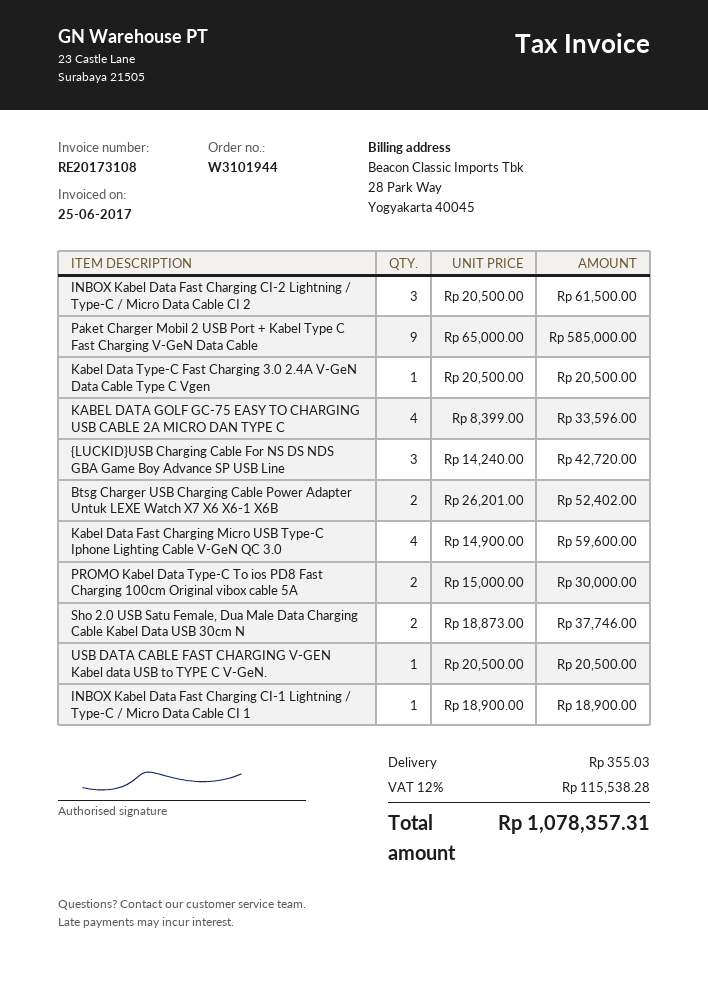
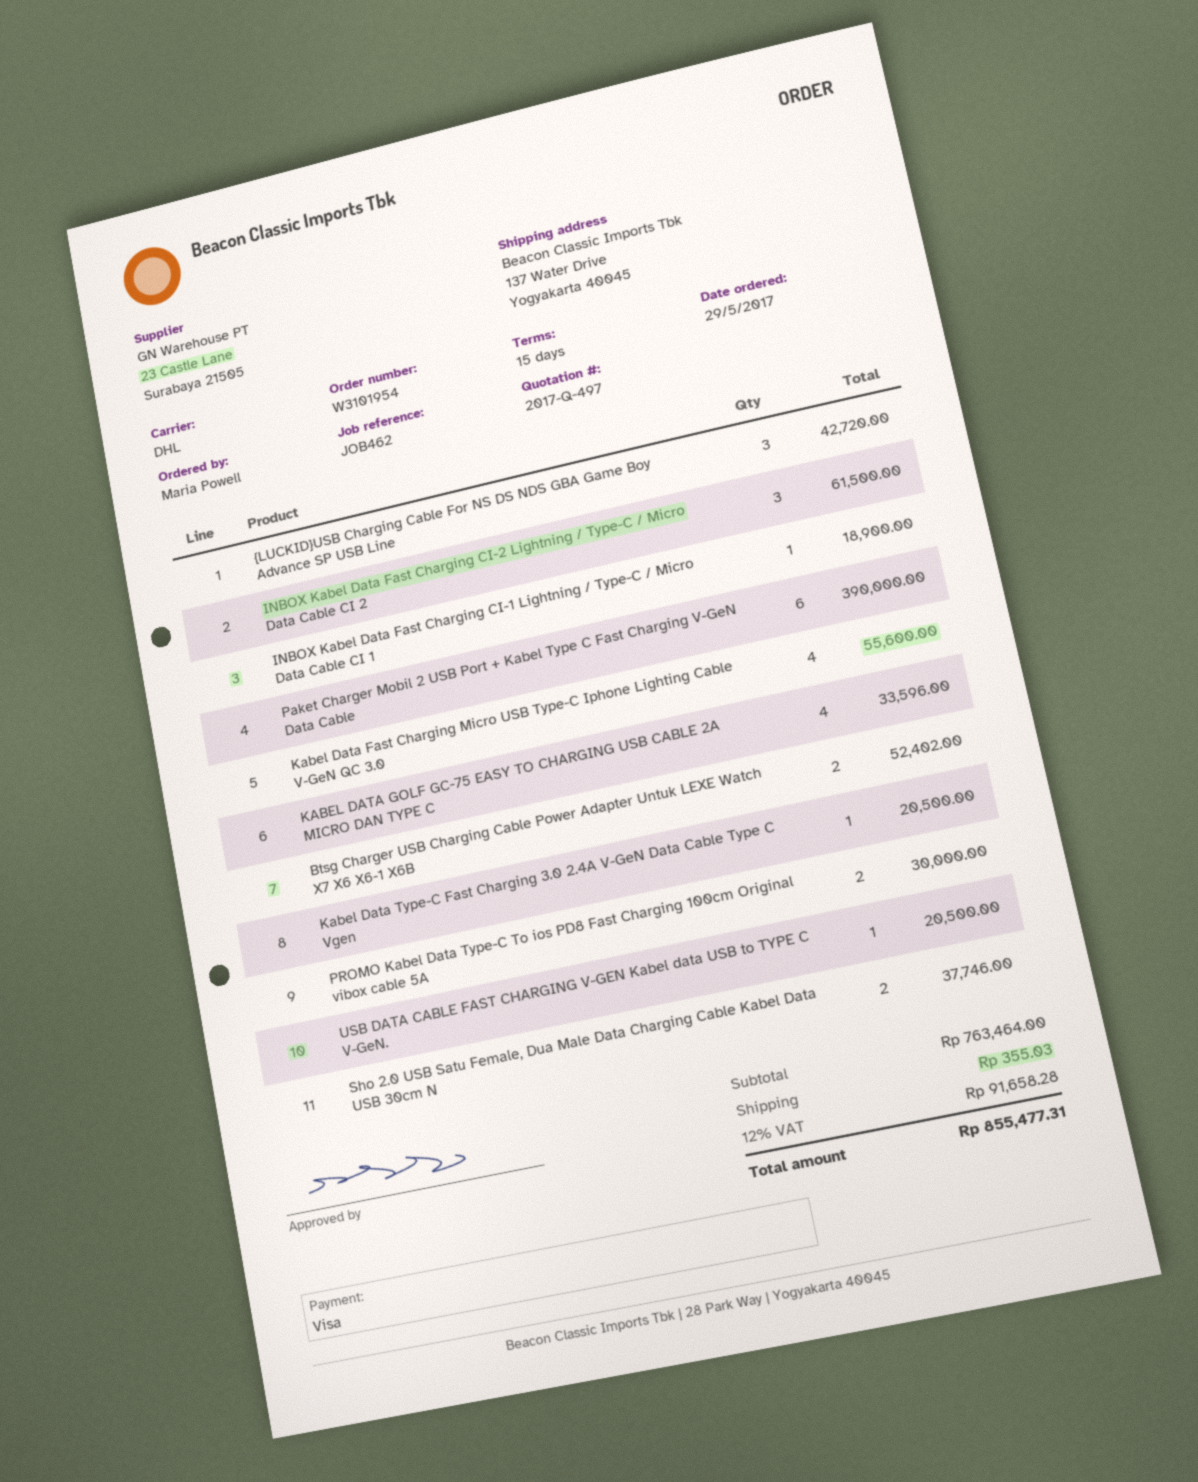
order number: W3101944 -> W3101954
Paket Charger Mobil 2 USB Port + Kabel Type C Fast Charging V-GeN Data Cable: 9 for 585000.00 -> 6 for 390000.00
Kabel Data Fast Charging Micro USB Type-C Iphone Lighting Cable V-GeN QC 3.0: 4 for 59600.00 -> 4 for 55600.00
tax: 12% = 115538.28 -> 12% = 91658.28
total: 1078357.31 -> 855477.31

